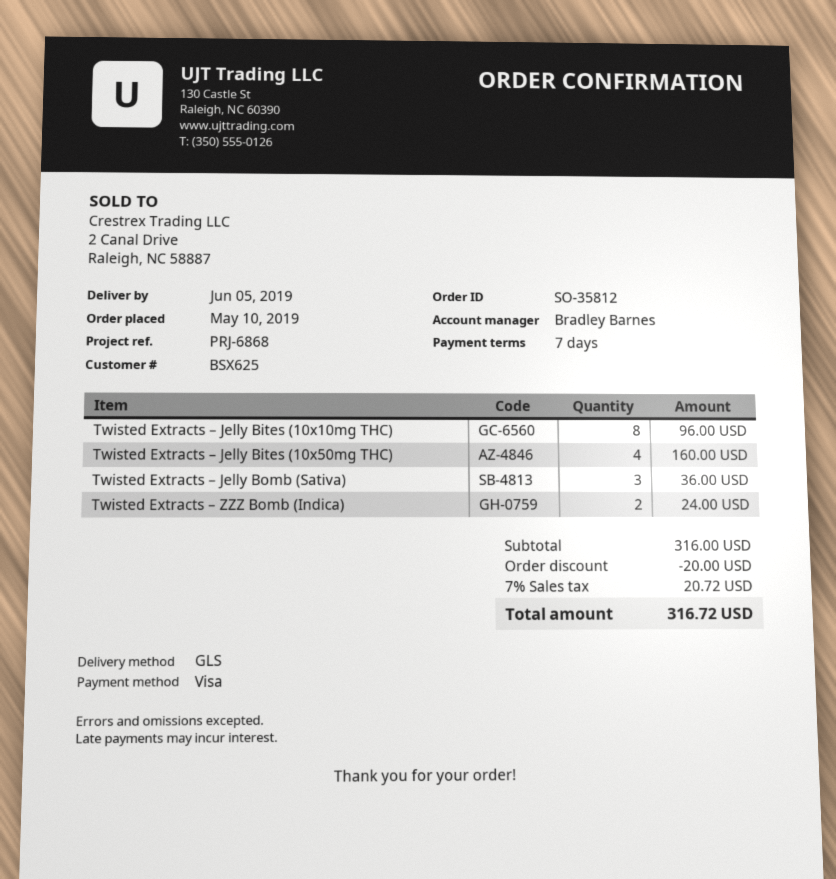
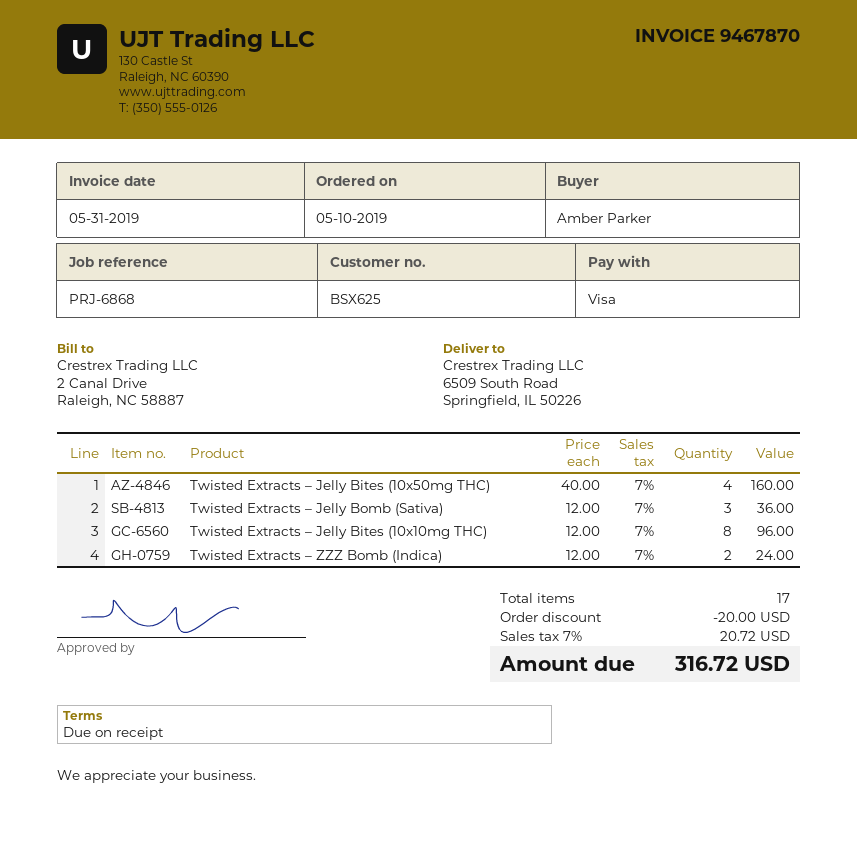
payment terms: 7 days -> on receipt

